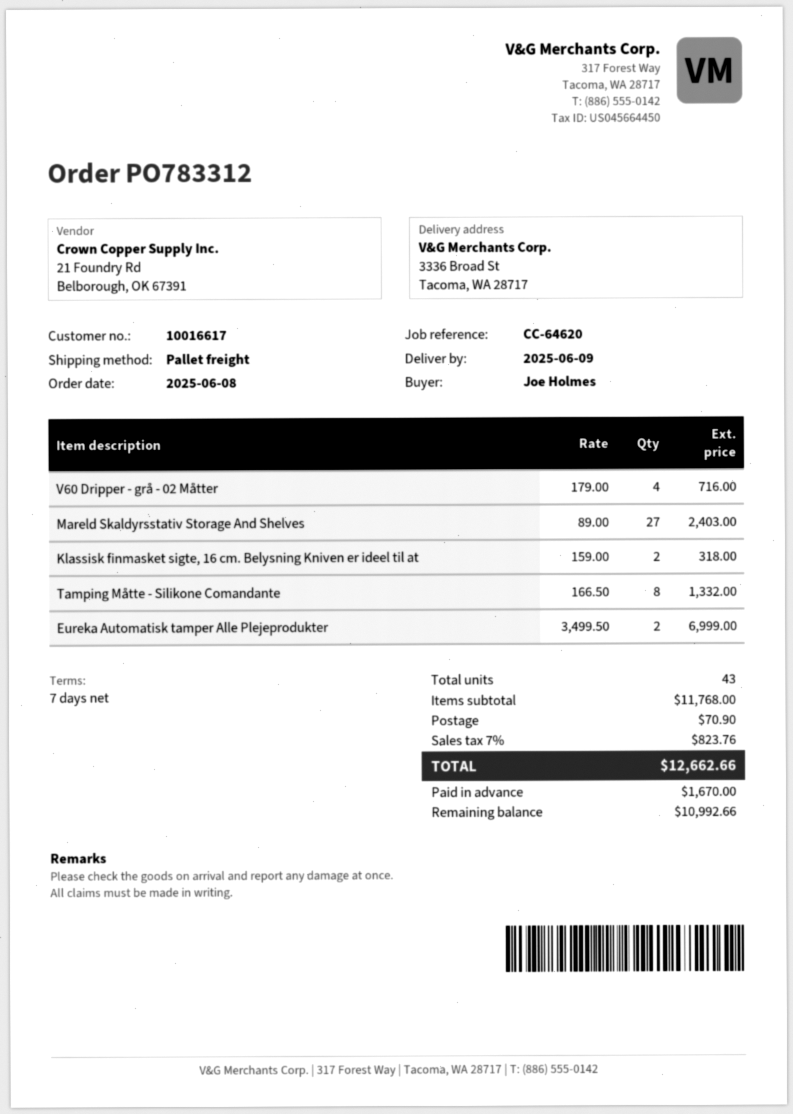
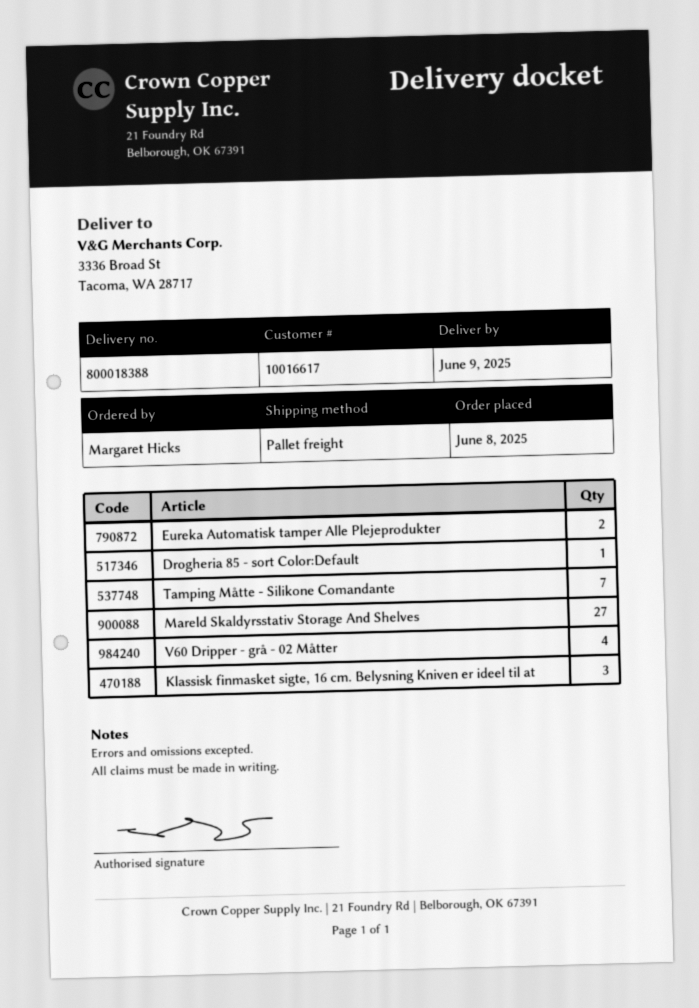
ordered by: Joe Holmes -> Margaret Hicks
Klassisk finmasket sigte, 16 cm. Belysning Kniven er ideel til at: 2 -> 3
Tamping Måtte - Silikone Comandante: 8 -> 7
Drogheria 85 - sort Color:Default: none -> 1

